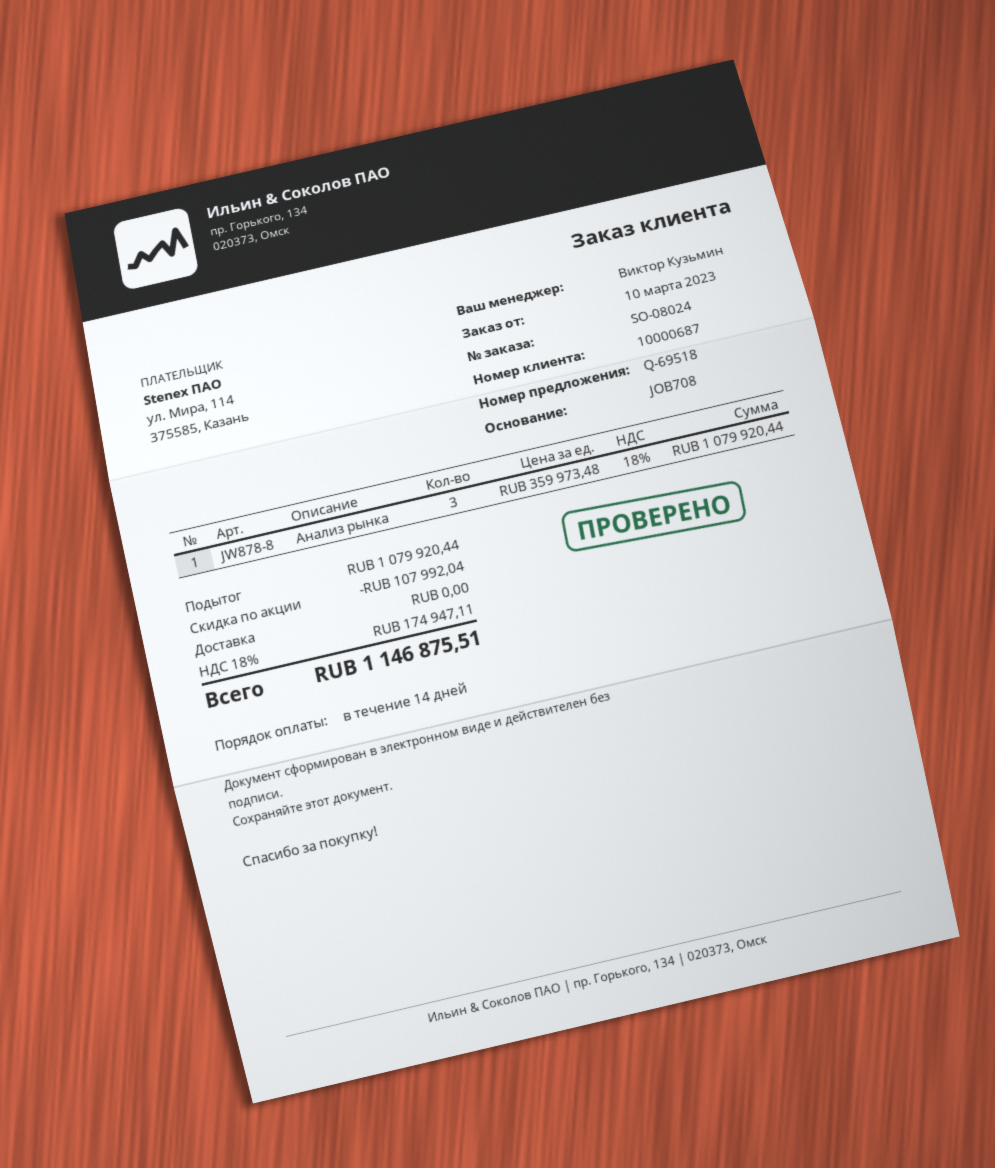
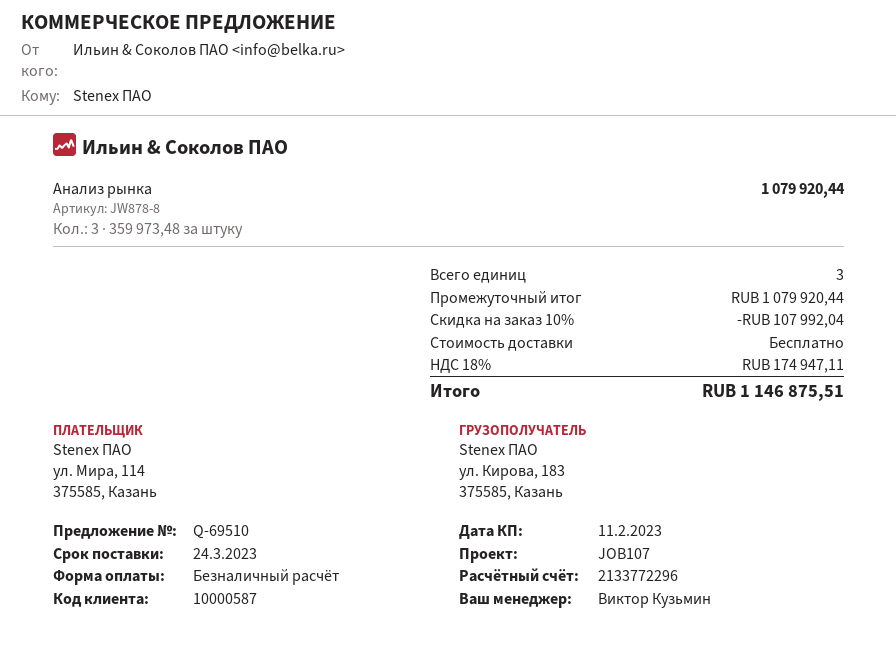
quote number: Q-69518 -> Q-69510
customer number: 10000687 -> 10000587
reference: JOB708 -> JOB107

